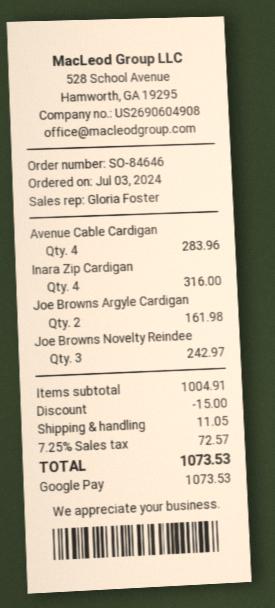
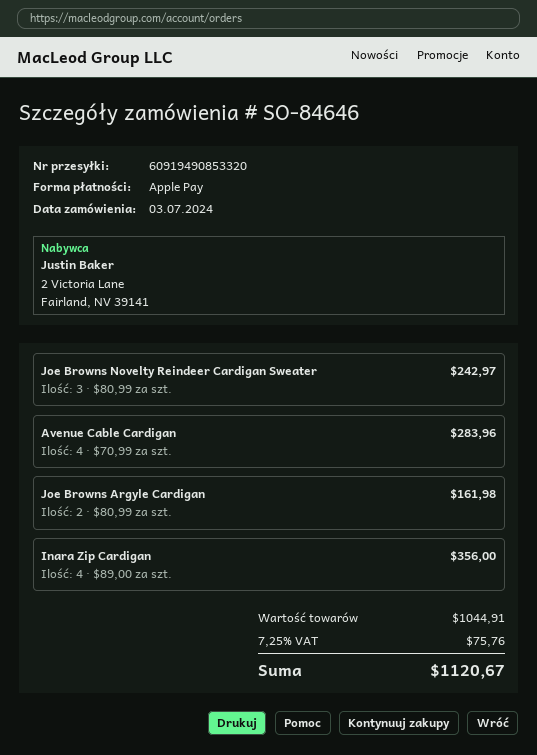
payment method: Google Pay -> Apple Pay
Inara Zip Cardigan: 4 for 316.00 -> 4 for 356.00
subtotal: 1004.91 -> 1044.91
discount: 15.00 -> none
shipping: 11.05 -> none
tax: 7.25% = 72.57 -> 7.25% = 75.76
total: 1073.53 -> 1120.67

